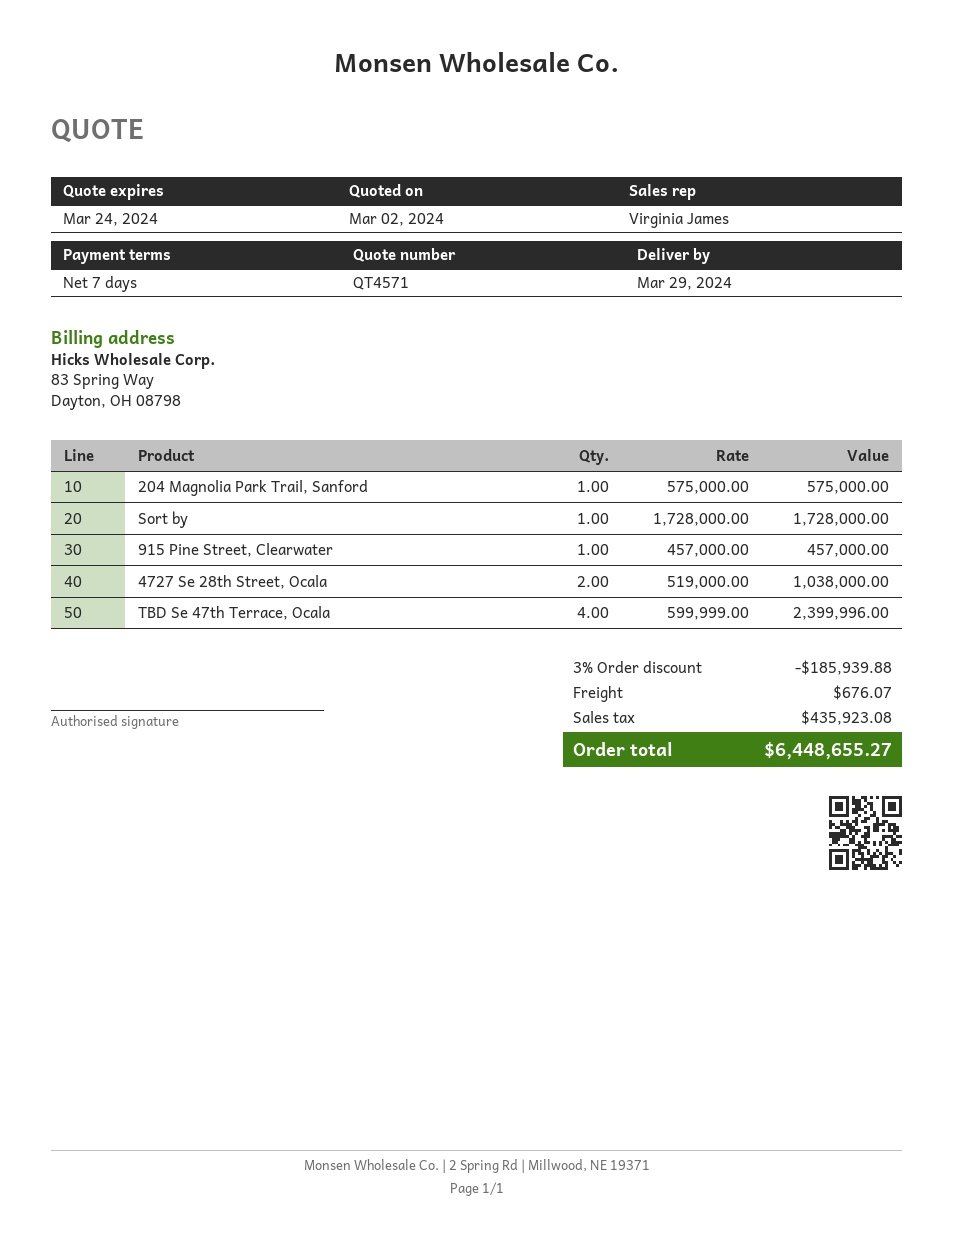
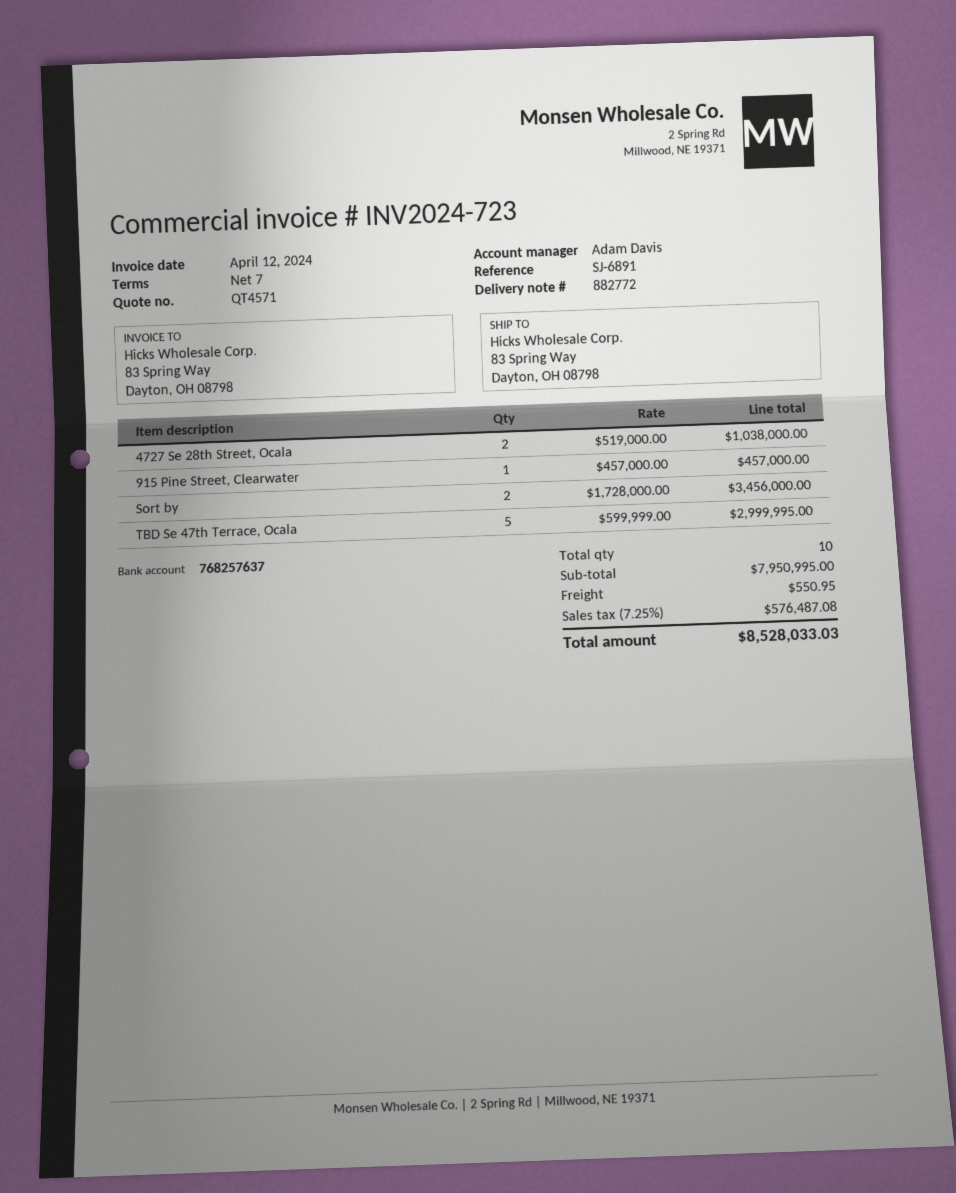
sales rep: Virginia James -> Adam Davis
204 Magnolia Park Trail, Sanford: 1 x 575000.00 = 575000.00 -> none
Sort by: 1 x 1728000.00 = 1728000.00 -> 2 x 1728000.00 = 3456000.00
TBD Se 47th Terrace, Ocala: 4 x 599999.00 = 2399996.00 -> 5 x 599999.00 = 2999995.00
discount: 3% = 185939.88 -> none
shipping: 676.07 -> 550.95
tax: 435923.08 -> 576487.08
total: 6448655.27 -> 8528033.03

